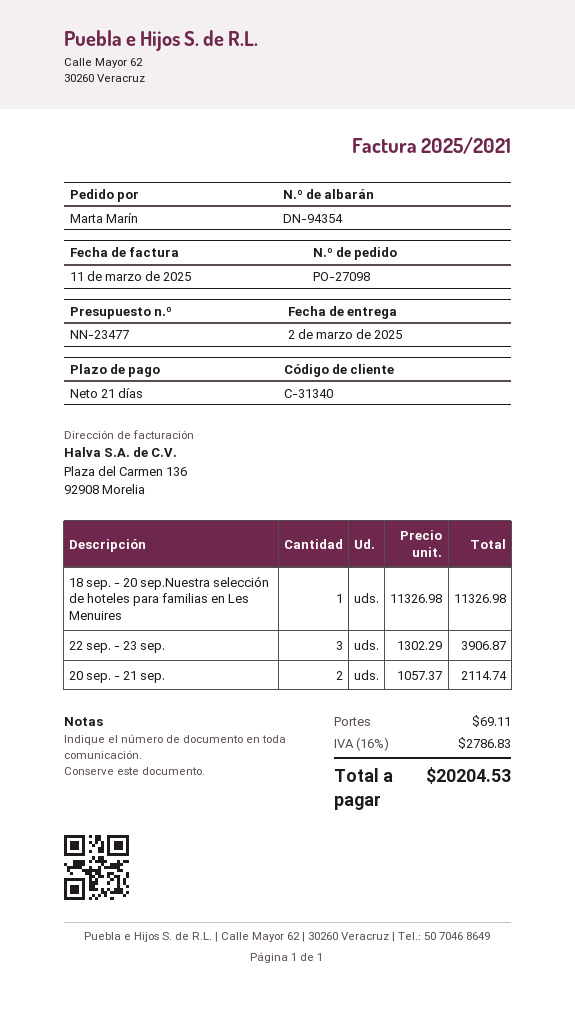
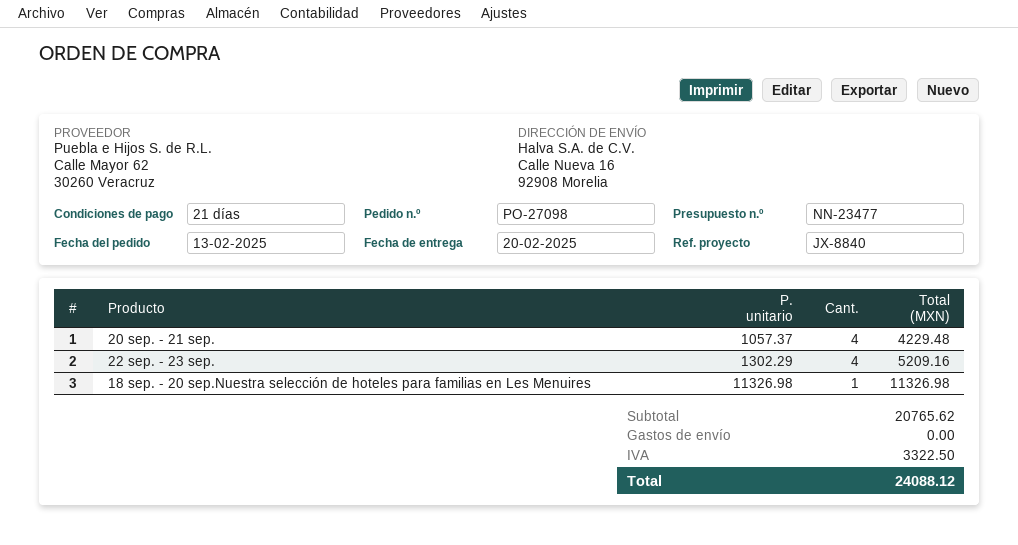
delivery date: 2025-03-02 -> 2025-02-20
22 sep. - 23 sep.: 3 x 1302.29 = 3906.87 -> 4 x 1302.29 = 5209.16
20 sep. - 21 sep.: 2 x 1057.37 = 2114.74 -> 4 x 1057.37 = 4229.48
shipping: 69.11 -> 0.00
tax: 2786.83 -> 3322.50
total: 20204.53 -> 24088.12

